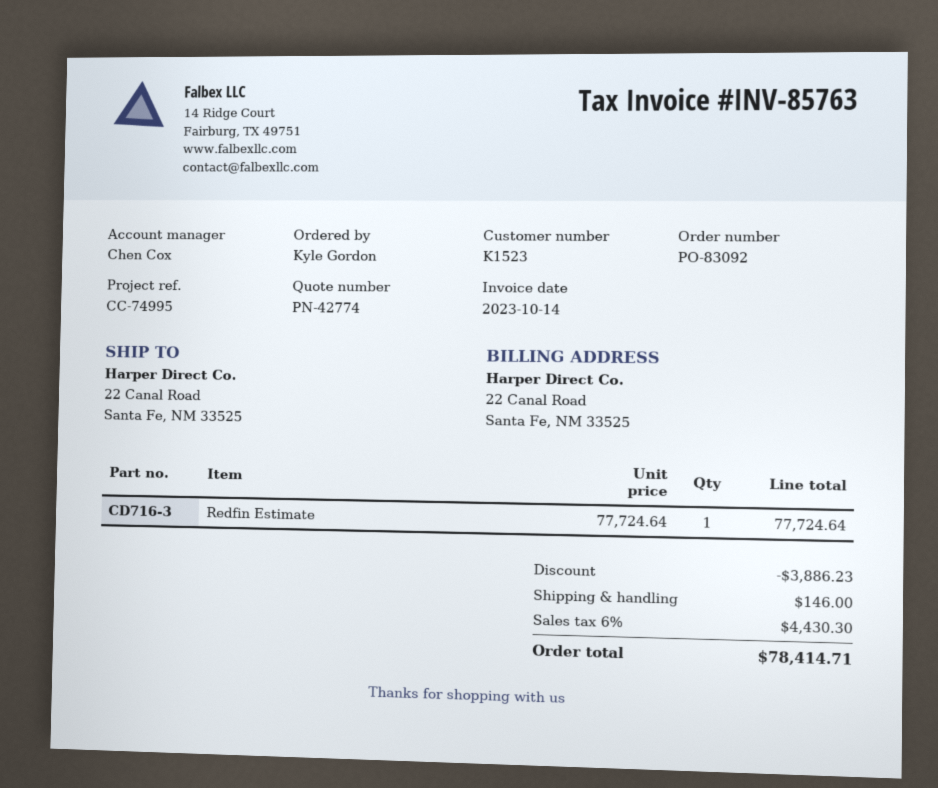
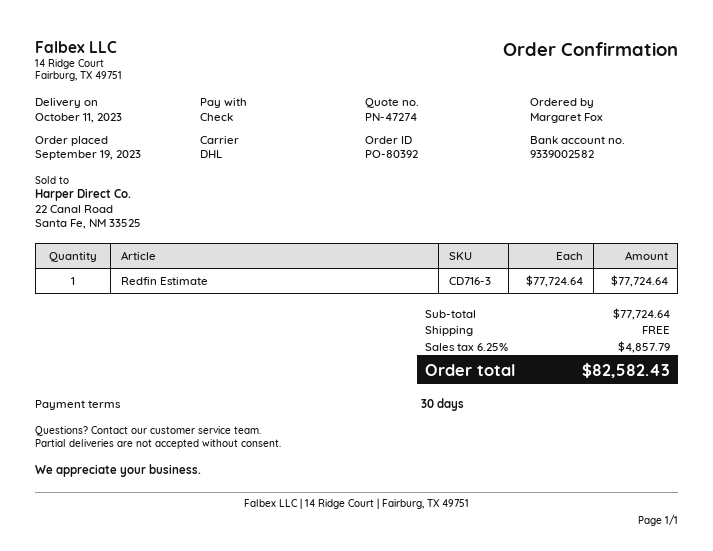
quote number: PN-42774 -> PN-47274
order number: PO-83092 -> PO-80392
ordered by: Kyle Gordon -> Margaret Fox
discount: 3886.23 -> none
shipping: 146.00 -> 0.00
tax: 6% = 4430.30 -> 6.25% = 4857.79
total: 78414.71 -> 82582.43

